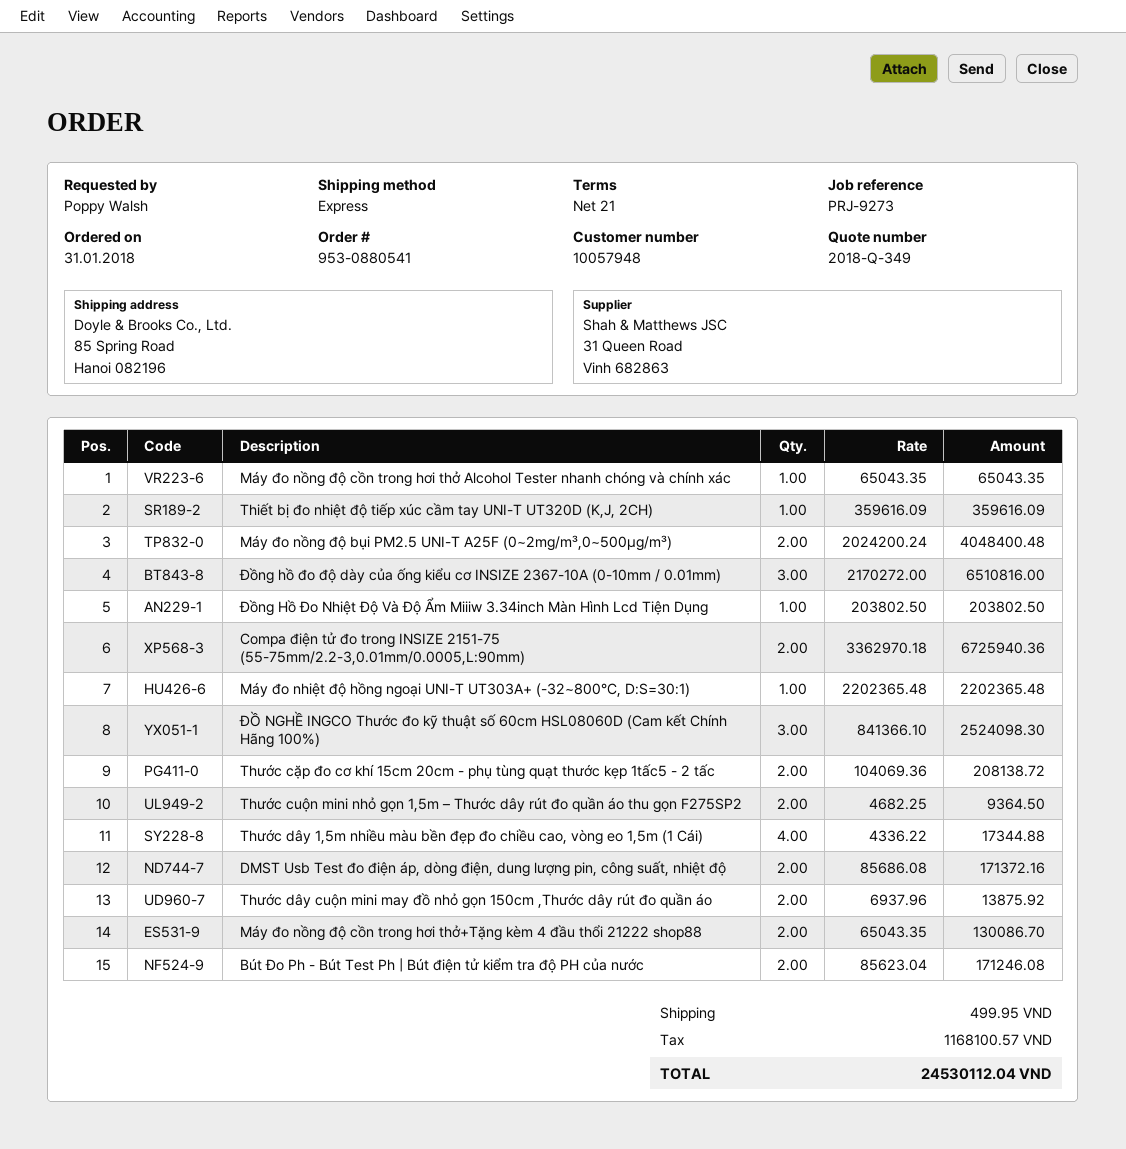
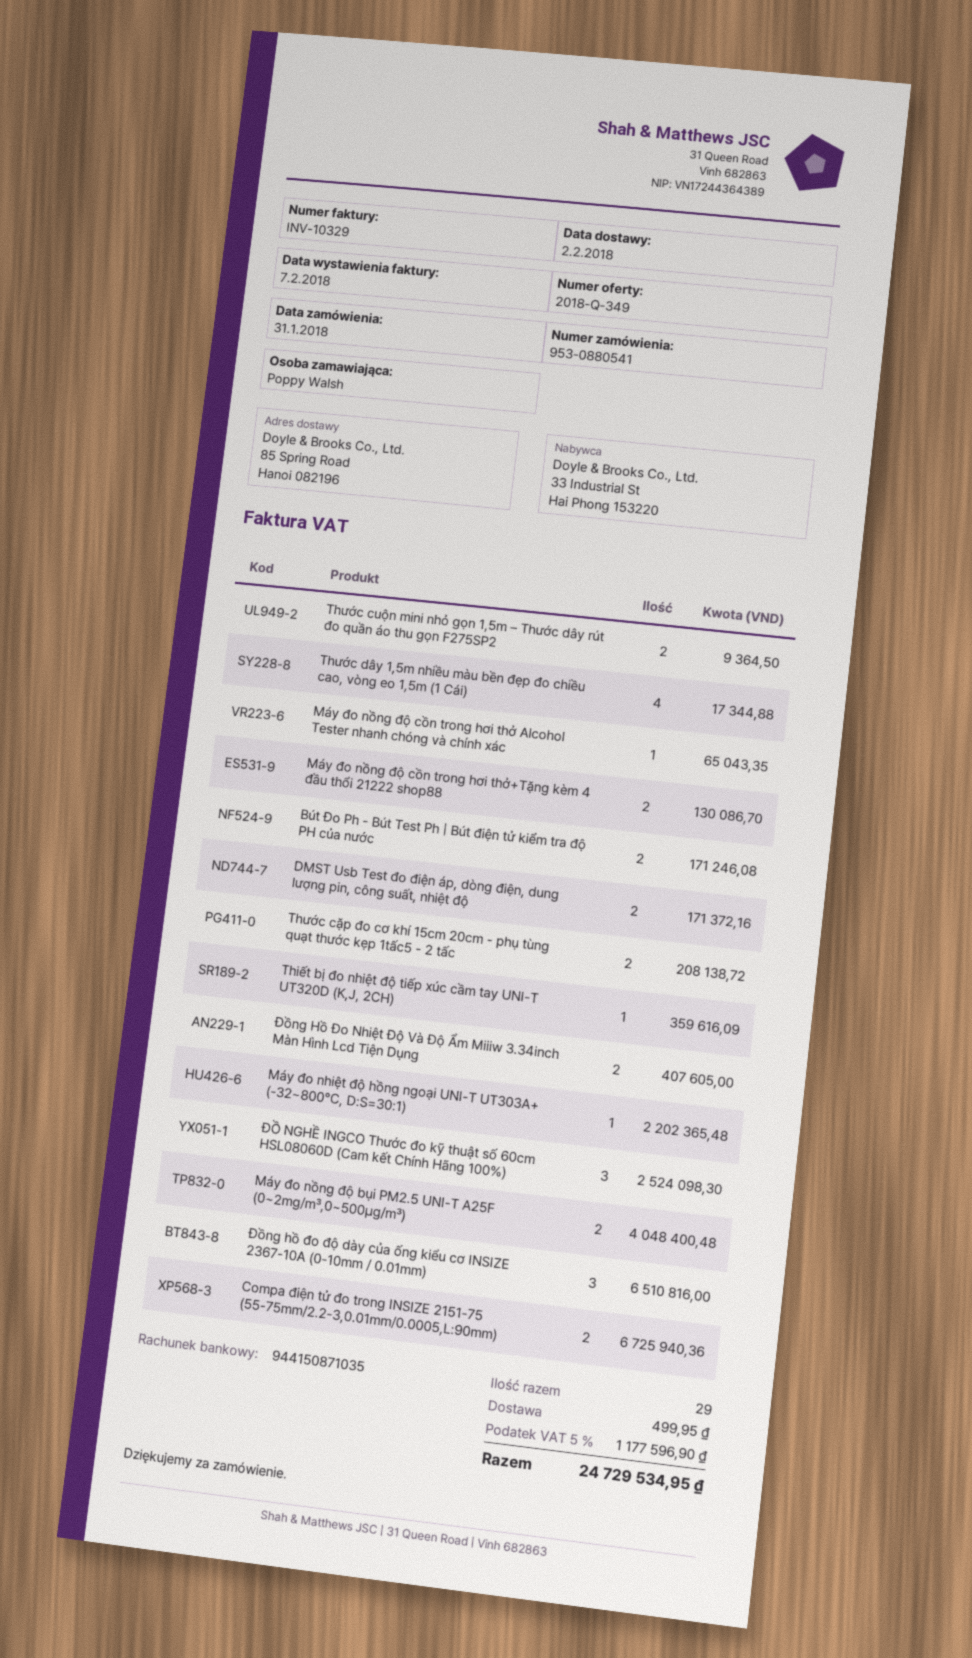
Đồng Hồ Đo Nhiệt Độ Và Độ Ẩm Miiiw 3.34inch Màn Hình Lcd Tiện Dụng: 1 for 203802.50 -> 2 for 407605.00
Thước dây cuộn mini may đồ nhỏ gọn 150cm ,Thước dây rút đo quần áo: 2 for 13875.92 -> none
tax: 1168100.57 -> 1177596.90
total: 24530112.04 -> 24729534.95

